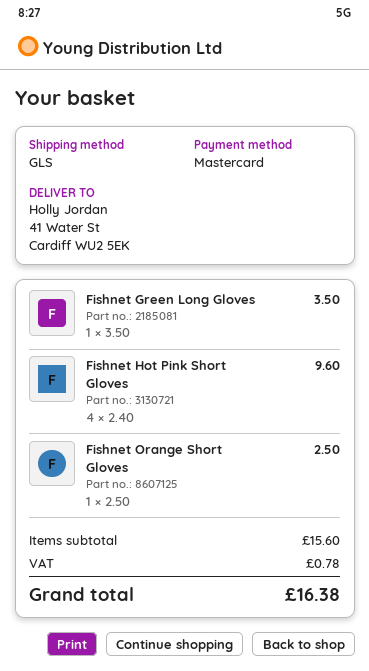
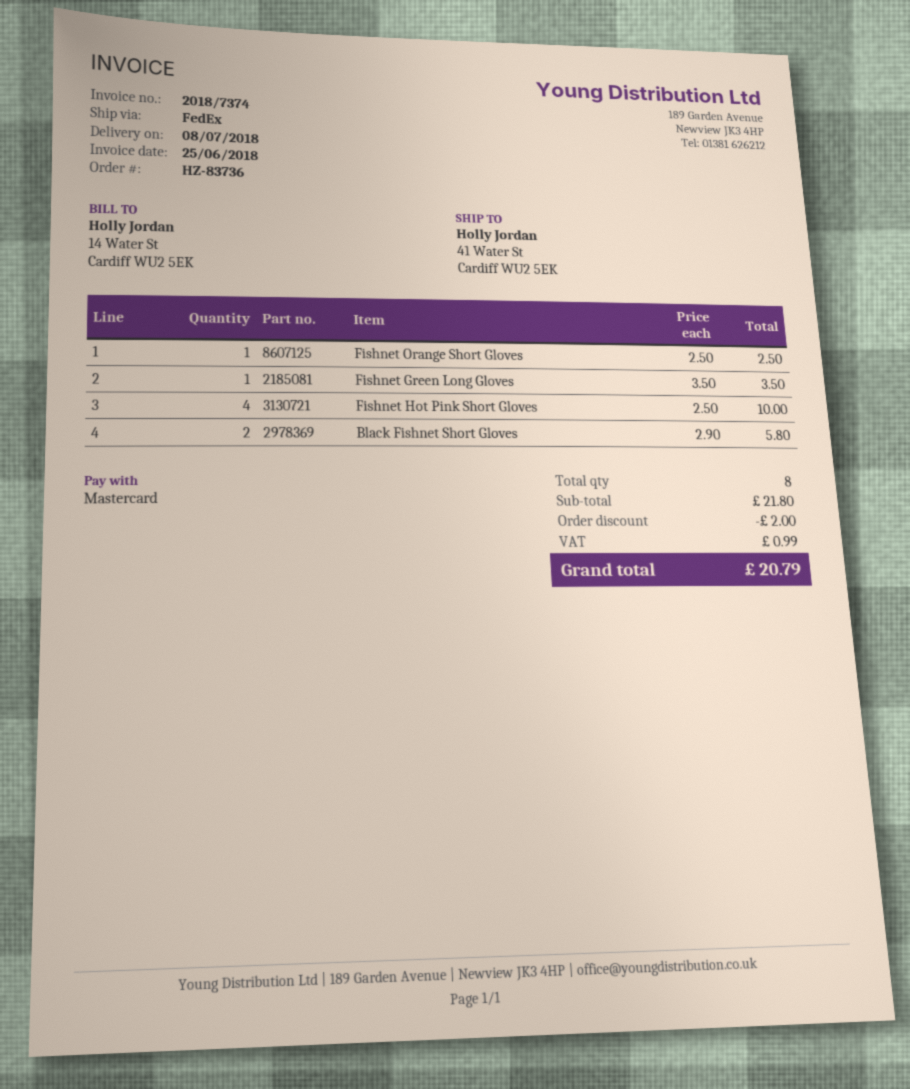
shipping method: GLS -> FedEx
Fishnet Hot Pink Short Gloves: 4 x 2.40 = 9.60 -> 4 x 2.50 = 10.00
Black Fishnet Short Gloves: none -> 2 x 2.90 = 5.80
subtotal: 15.60 -> 21.80
discount: none -> 2.00
tax: 0.78 -> 0.99
total: 16.38 -> 20.79

